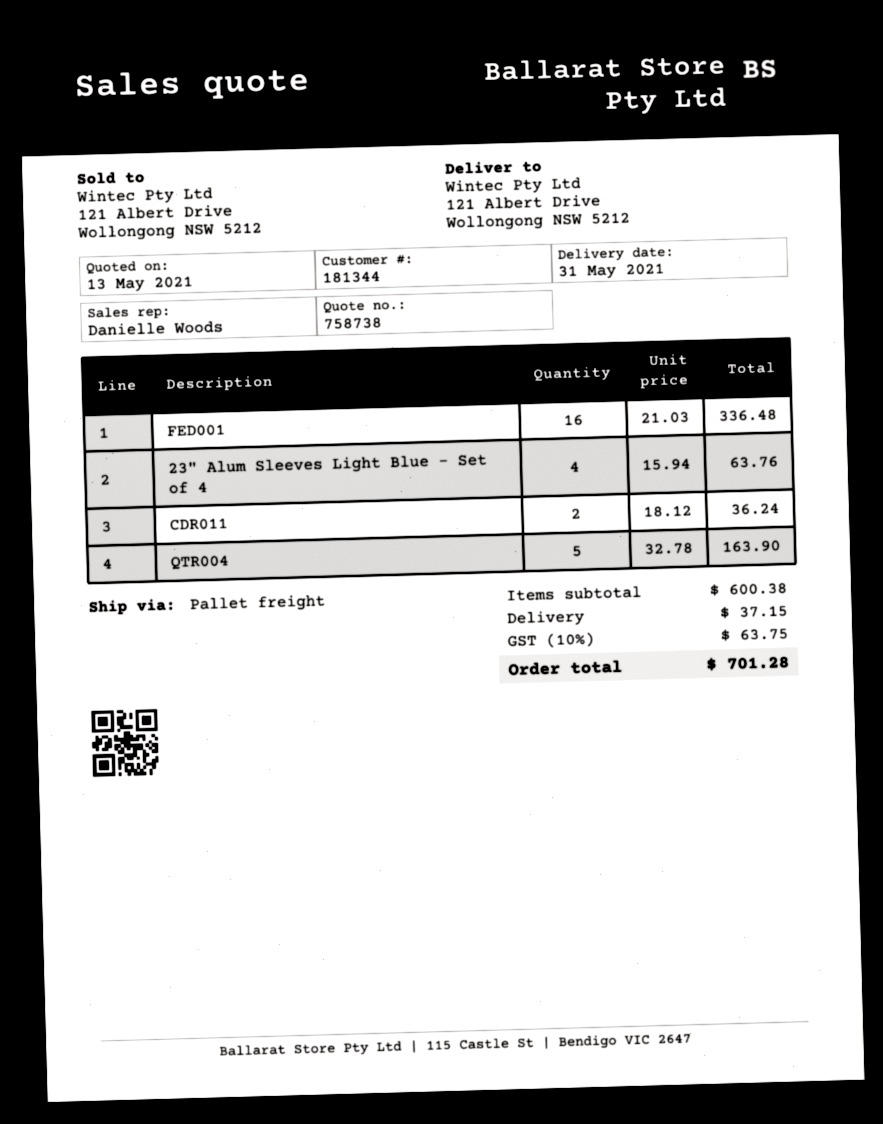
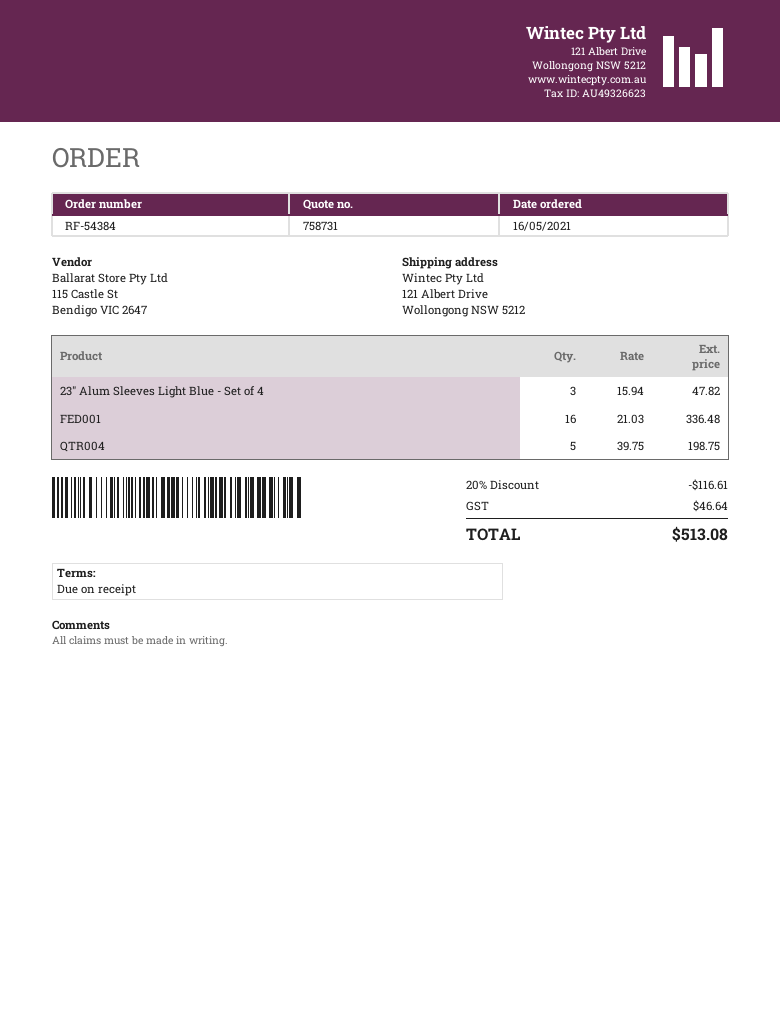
quote number: 758738 -> 758731
23" Alum Sleeves Light Blue - Set of 4: 4 x 15.94 = 63.76 -> 3 x 15.94 = 47.82
CDR011: 2 x 18.12 = 36.24 -> none
QTR004: 5 x 32.78 = 163.90 -> 5 x 39.75 = 198.75
discount: none -> 20% = 116.61
shipping: 37.15 -> none
tax: 63.75 -> 46.64
total: 701.28 -> 513.08

